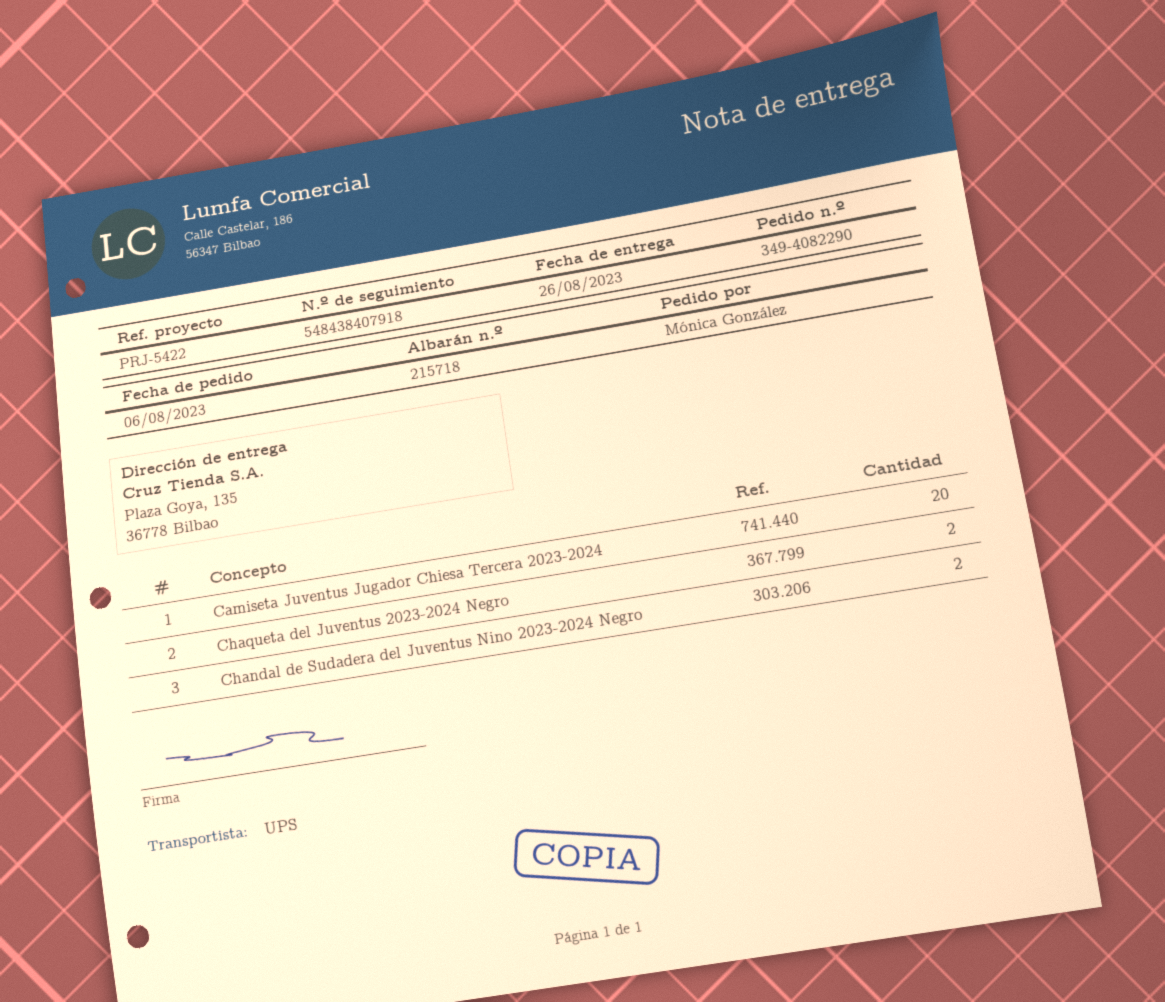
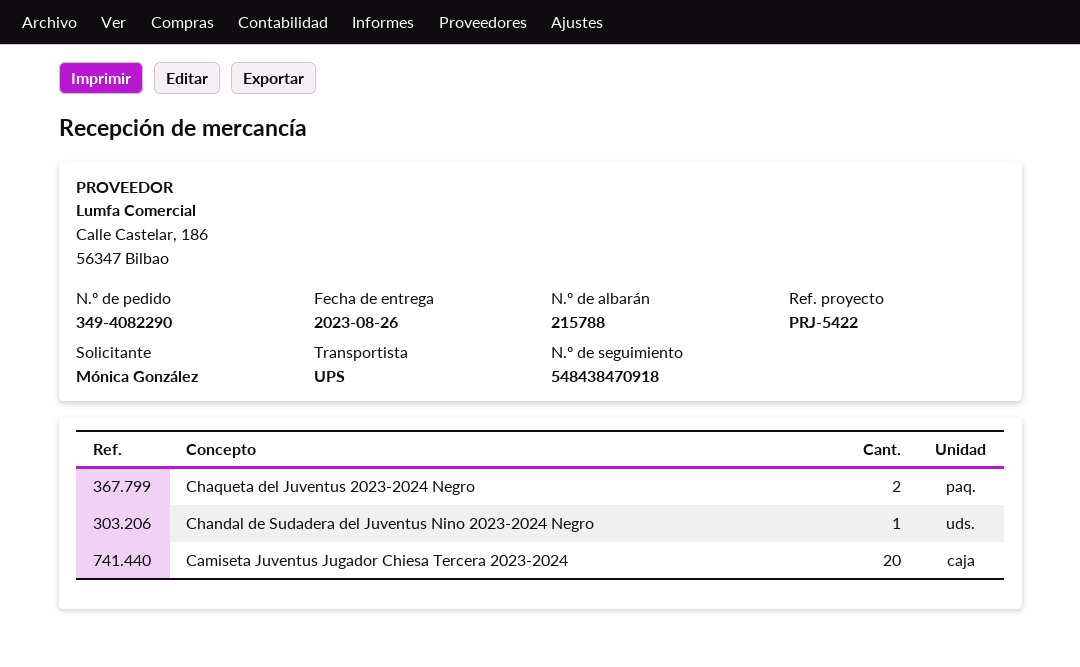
delivery note number: 215718 -> 215788
tracking number: 548438407918 -> 548438470918
Chandal de Sudadera del Juventus Nino 2023-2024 Negro: 2 -> 1

